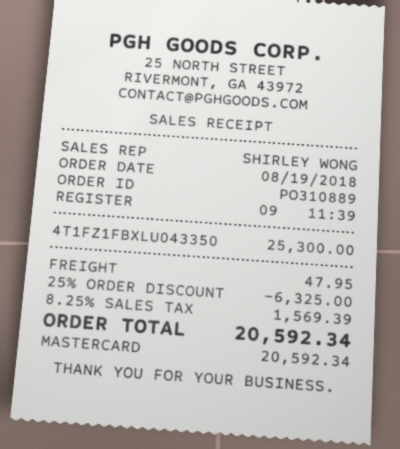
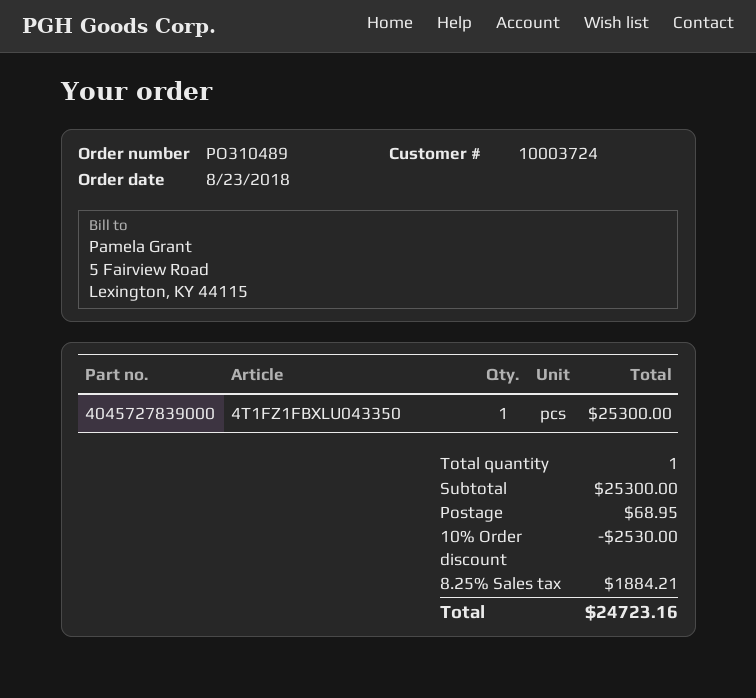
order number: PO310889 -> PO310489
order date: 2018-08-19 -> 2018-08-23
discount: 25% = 6325.00 -> 10% = 2530.00
shipping: 47.95 -> 68.95
tax: 8.25% = 1569.39 -> 8.25% = 1884.21
total: 20592.34 -> 24723.16

